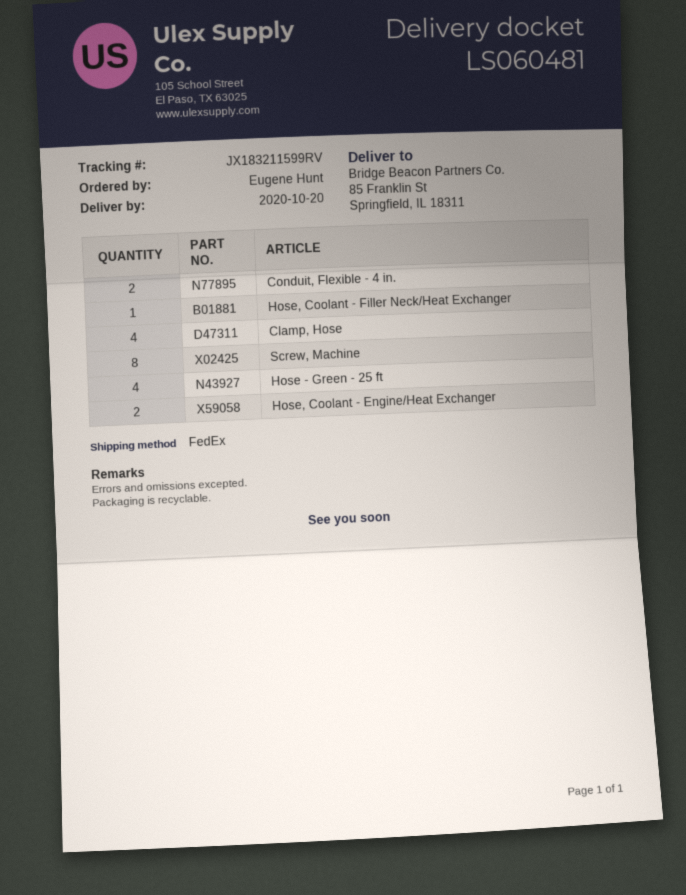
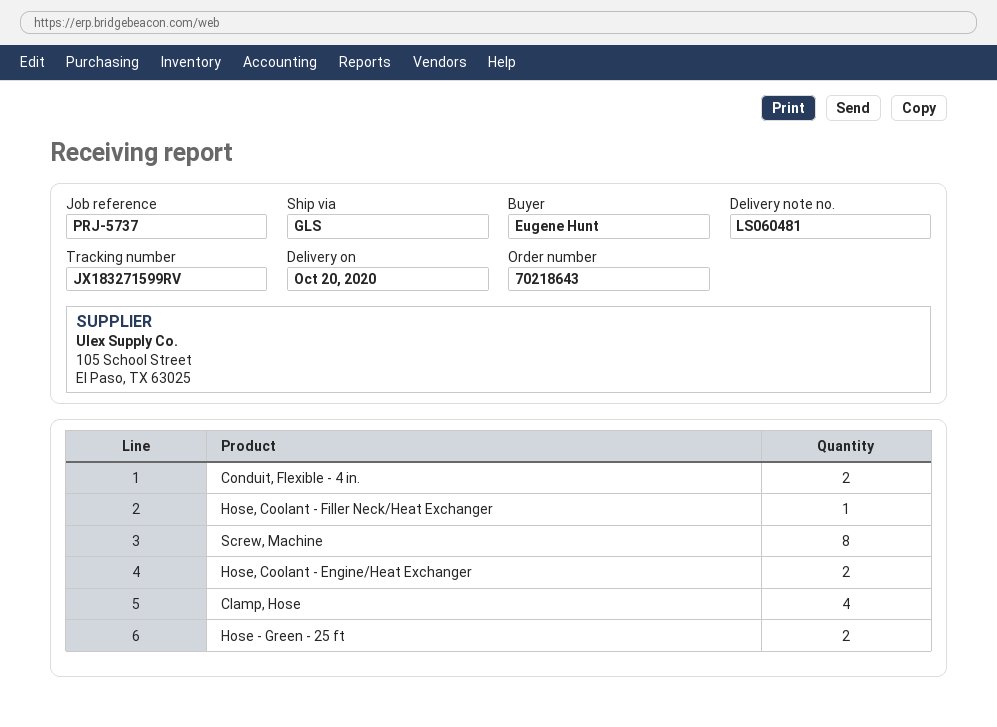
shipping method: FedEx -> GLS
tracking number: JX183211599RV -> JX183271599RV
Hose - Green - 25 ft: 4 -> 2

